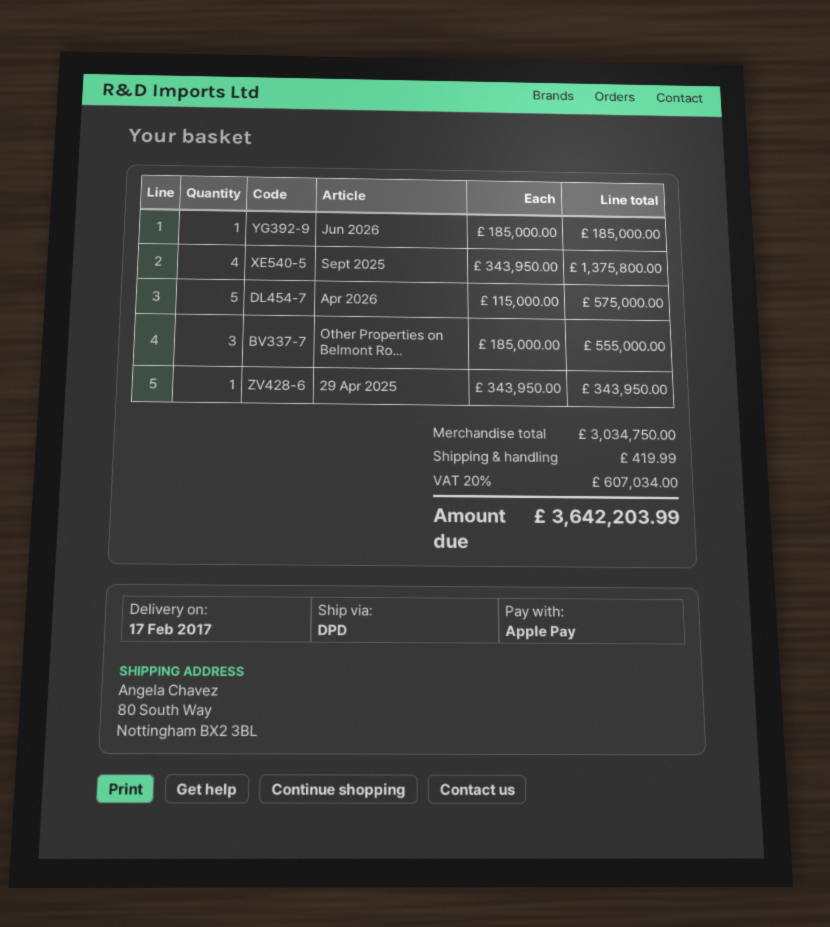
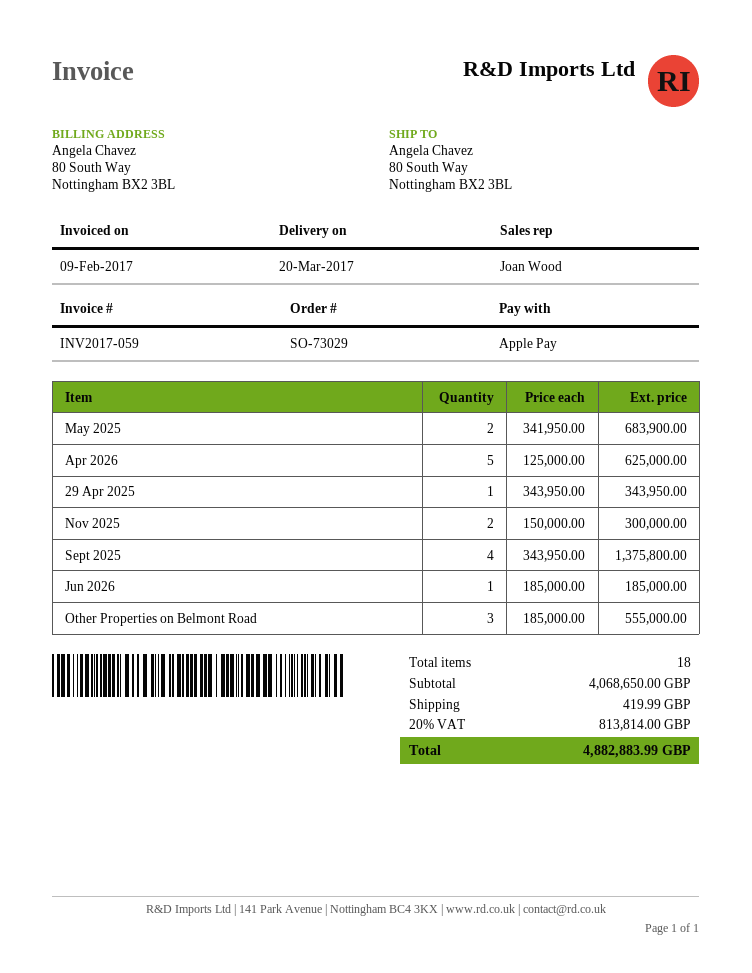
delivery date: 2017-02-17 -> 2017-03-20
Apr 2026: 5 x 115000.00 = 575000.00 -> 5 x 125000.00 = 625000.00
May 2025: none -> 2 x 341950.00 = 683900.00
Nov 2025: none -> 2 x 150000.00 = 300000.00
subtotal: 3034750.00 -> 4068650.00
tax: 20% = 607034.00 -> 20% = 813814.00
total: 3642203.99 -> 4882883.99

